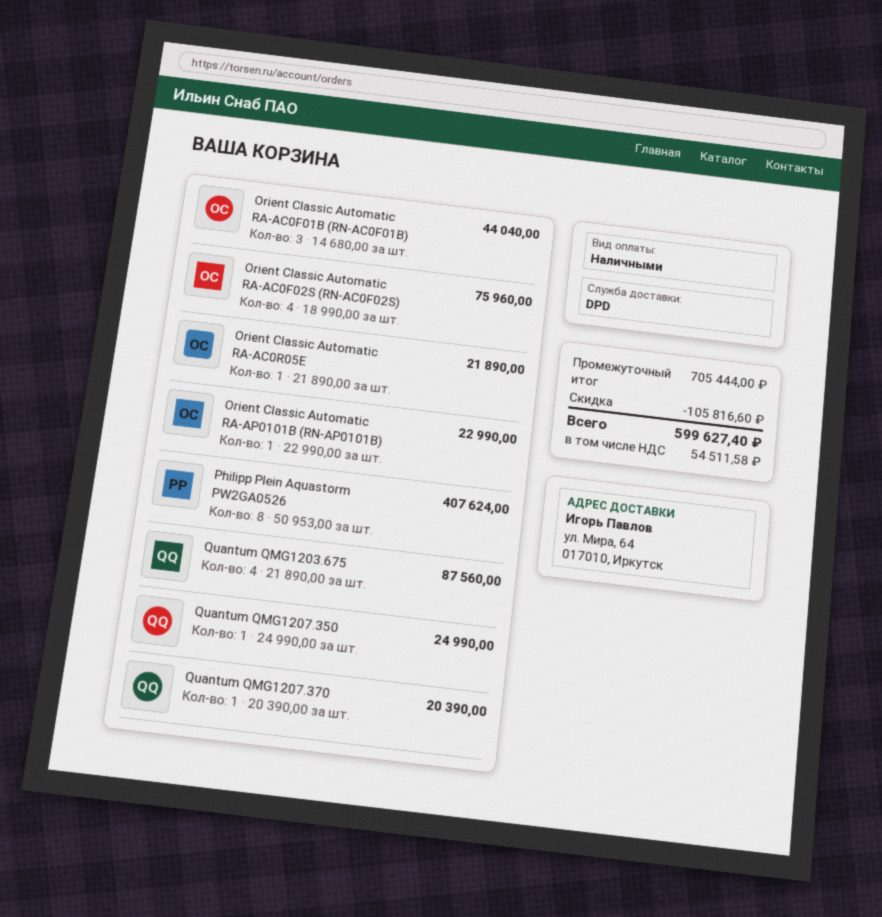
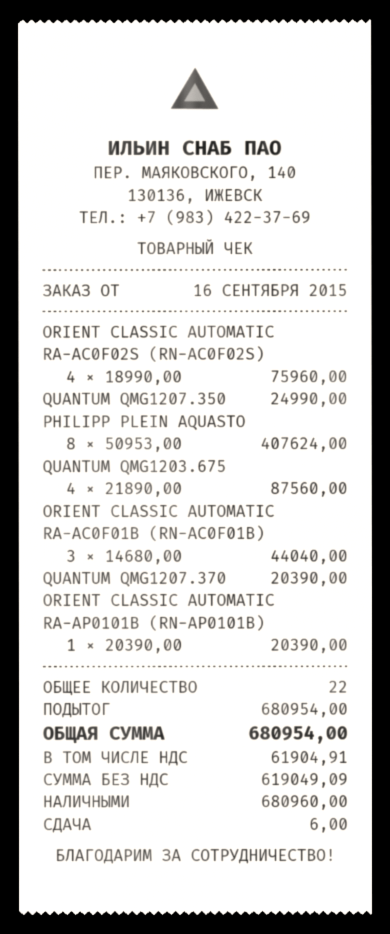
Orient Classic Automatic RA-AC0R05E: 1 x 21890.00 = 21890.00 -> none
Orient Classic Automatic RA-AP0101B (RN-AP0101B): 1 x 22990.00 = 22990.00 -> 1 x 20390.00 = 20390.00
subtotal: 705444.00 -> 680954.00
discount: 105816.60 -> none
tax: 54511.58 -> 61904.91
total: 599627.40 -> 680954.00

